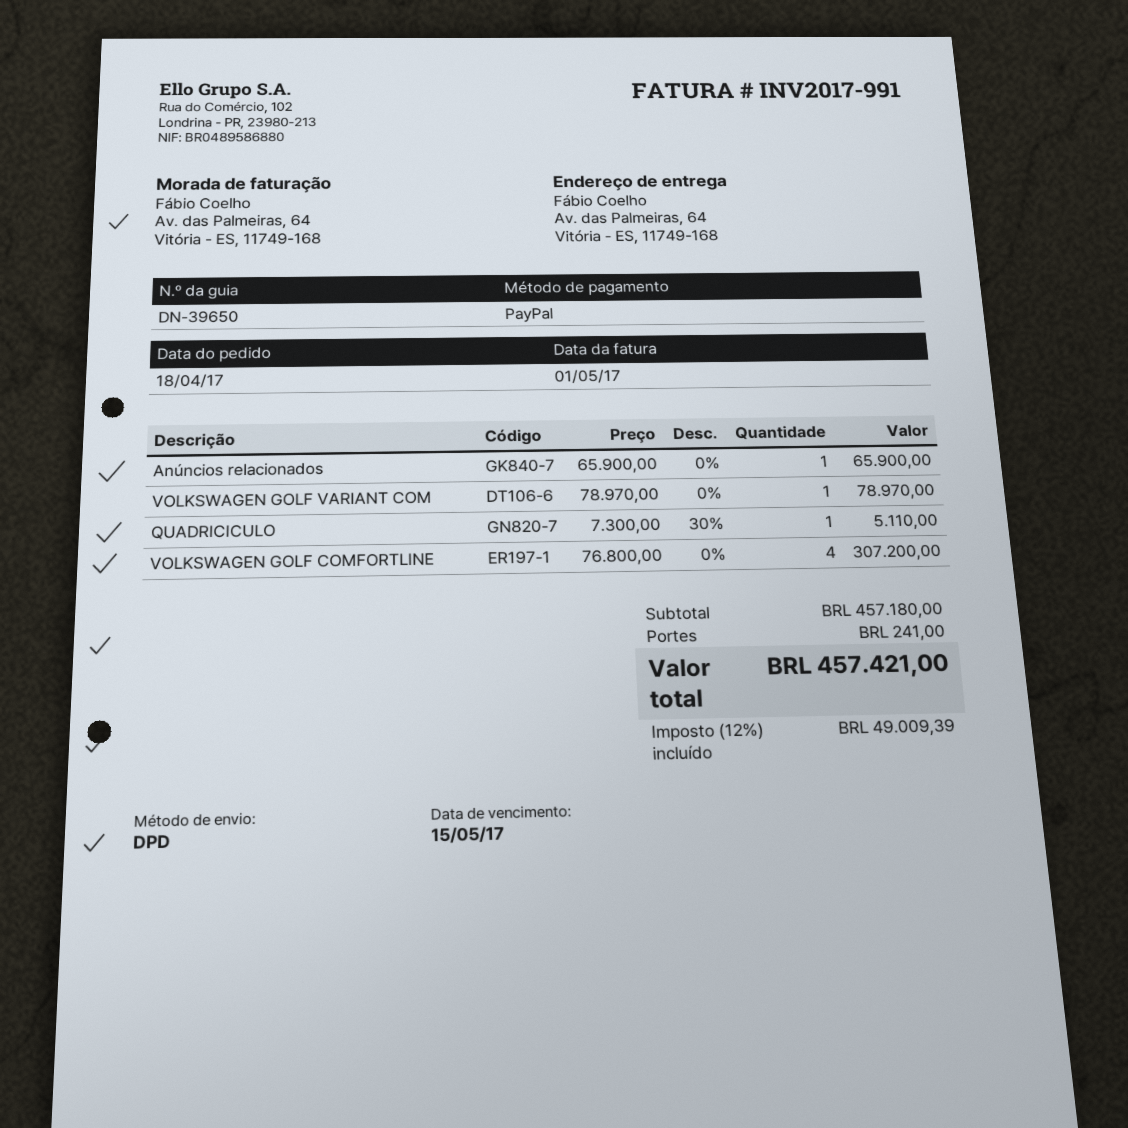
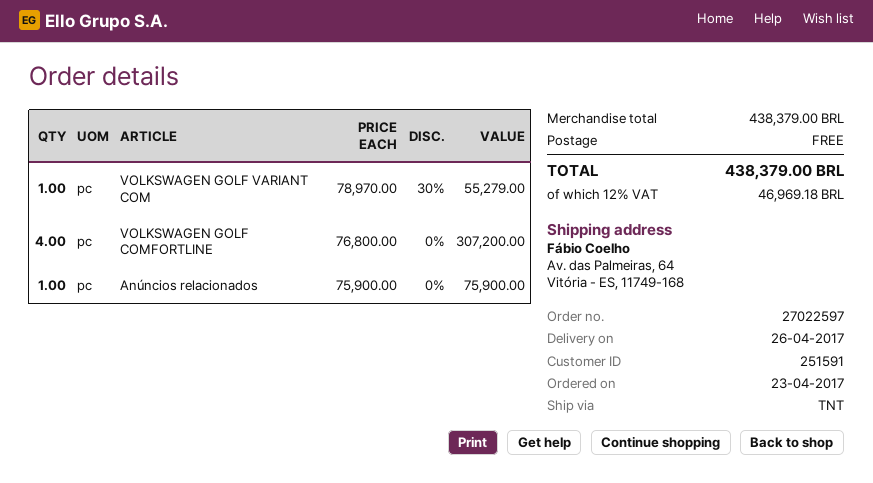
order date: 2017-04-18 -> 2017-04-23
shipping method: DPD -> TNT
Anúncios relacionados: 1 x 65900.00 = 65900.00 -> 1 x 75900.00 = 75900.00
VOLKSWAGEN GOLF VARIANT COM: 1 x 78970.00 = 78970.00 -> 1 x 78970.00 - 30% = 55279.00
QUADRICICULO: 1 x 7300.00 - 30% = 5110.00 -> none
subtotal: 457180.00 -> 438379.00
shipping: 241.00 -> 0.00
tax: 12% = 49009.39 -> 12% = 46969.18
total: 457421.00 -> 438379.00

